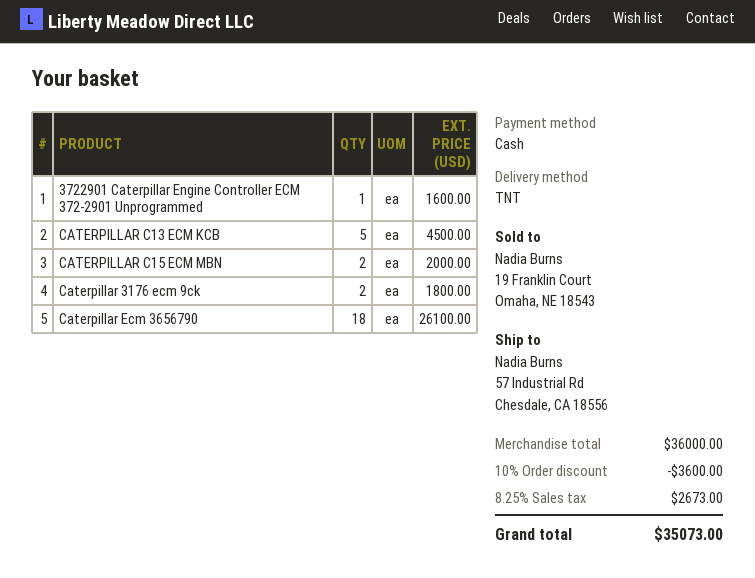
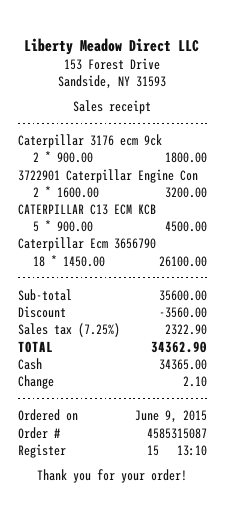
3722901 Caterpillar Engine Controller ECM 372-2901 Unprogrammed: 1 for 1600.00 -> 2 for 3200.00
CATERPILLAR C15 ECM MBN: 2 for 2000.00 -> none
subtotal: 36000.00 -> 35600.00
discount: 3600.00 -> 3560.00
tax: 8.25% = 2673.00 -> 7.25% = 2322.90
total: 35073.00 -> 34362.90

